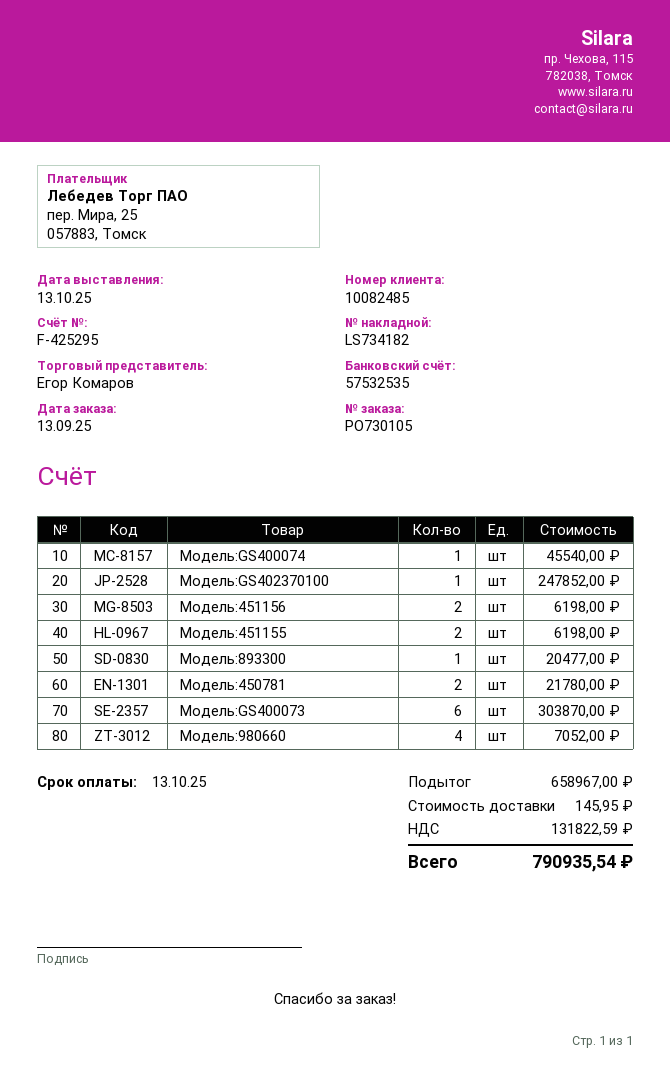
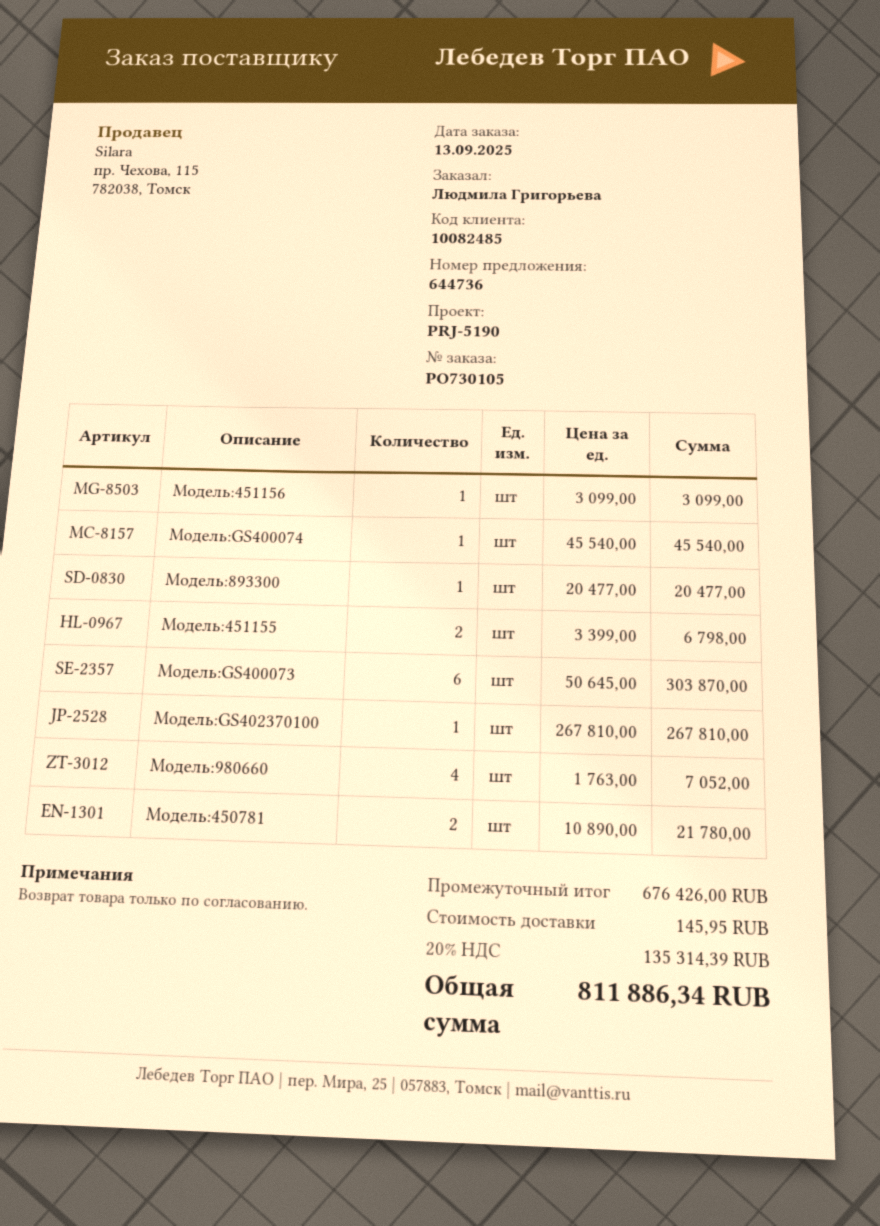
Модель:GS402370100: 1 for 247852.00 -> 1 for 267810.00
Модель:451156: 2 for 6198.00 -> 1 for 3099.00
Модель:451155: 2 for 6198.00 -> 2 for 6798.00
subtotal: 658967.00 -> 676426.00
tax: 131822.59 -> 135314.39
total: 790935.54 -> 811886.34

